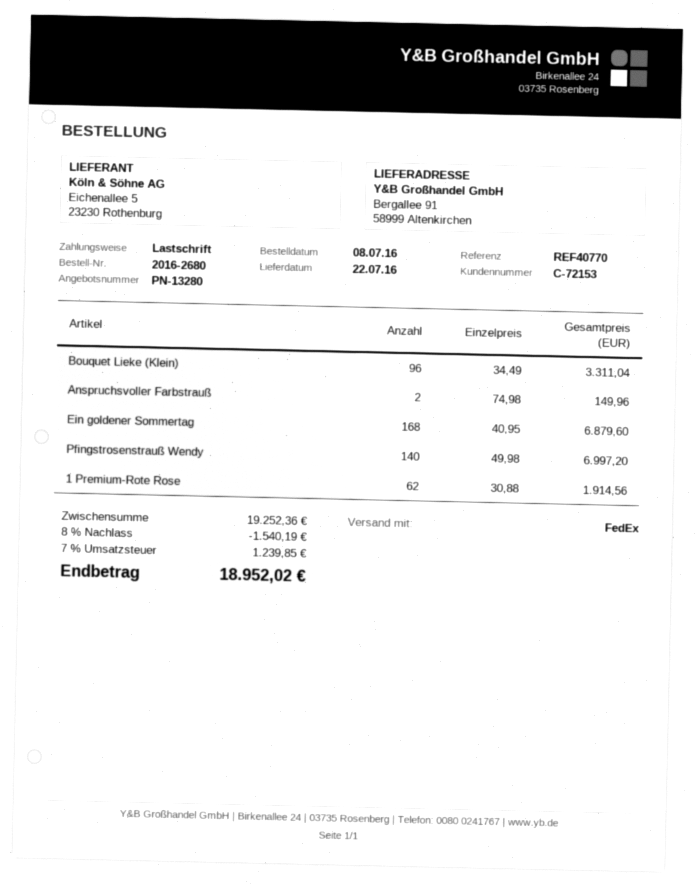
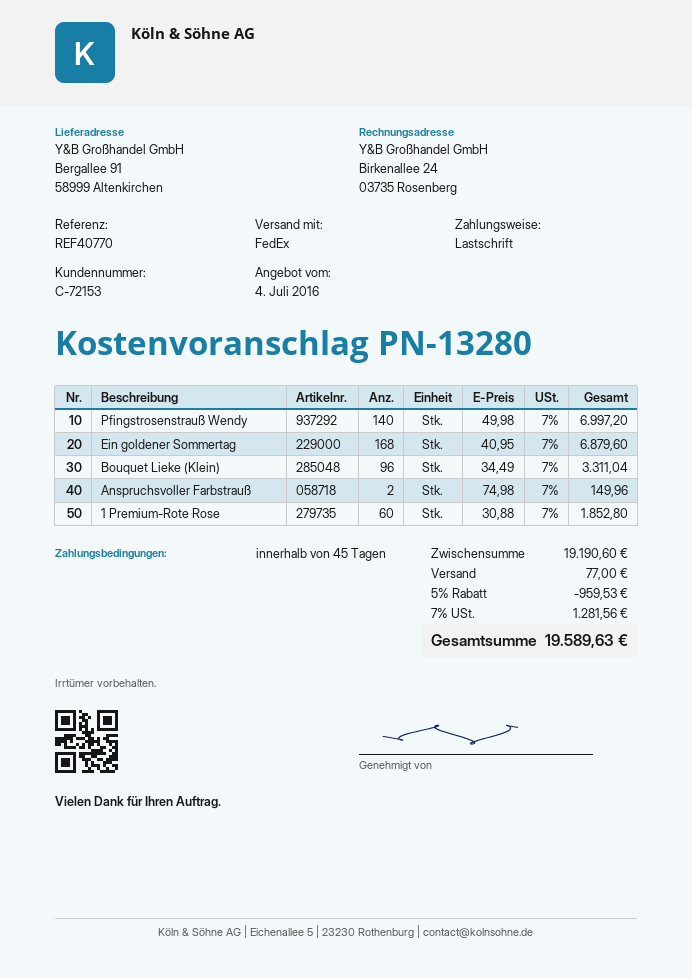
1 Premium-Rote Rose: 62 x 30.88 = 1914.56 -> 60 x 30.88 = 1852.80
subtotal: 19252.36 -> 19190.60
discount: 8% = 1540.19 -> 5% = 959.53
shipping: none -> 77.00
tax: 7% = 1239.85 -> 7% = 1281.56
total: 18952.02 -> 19589.63

